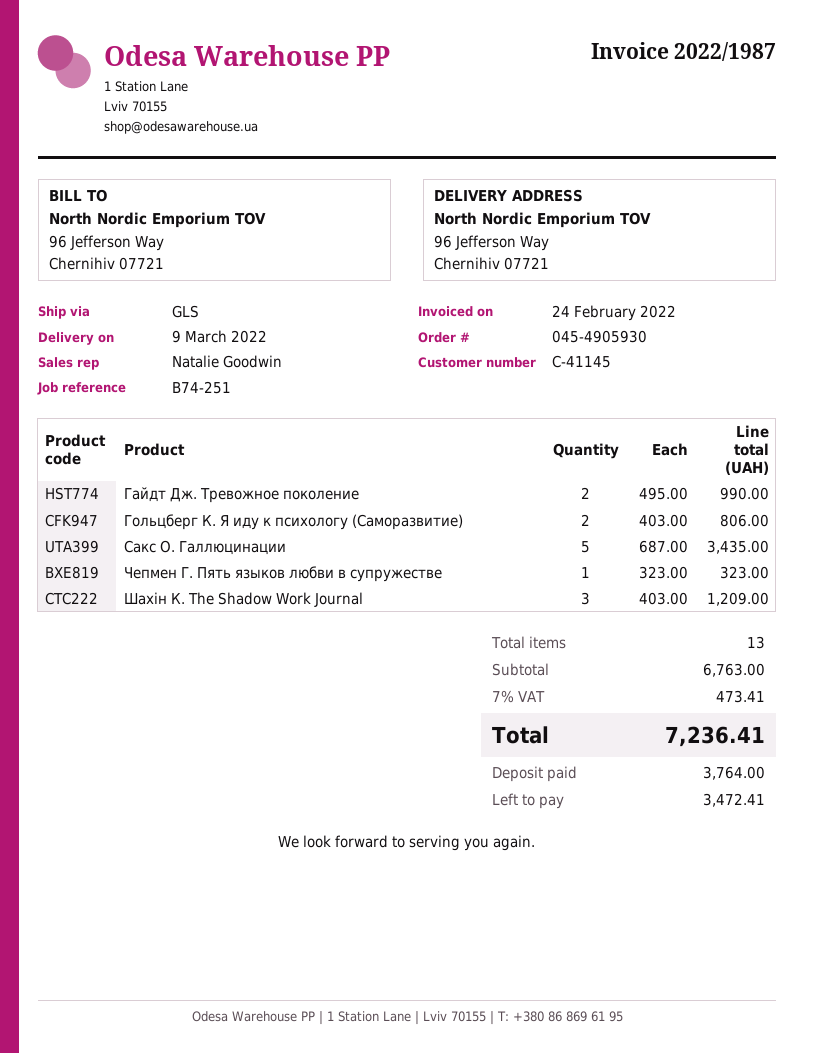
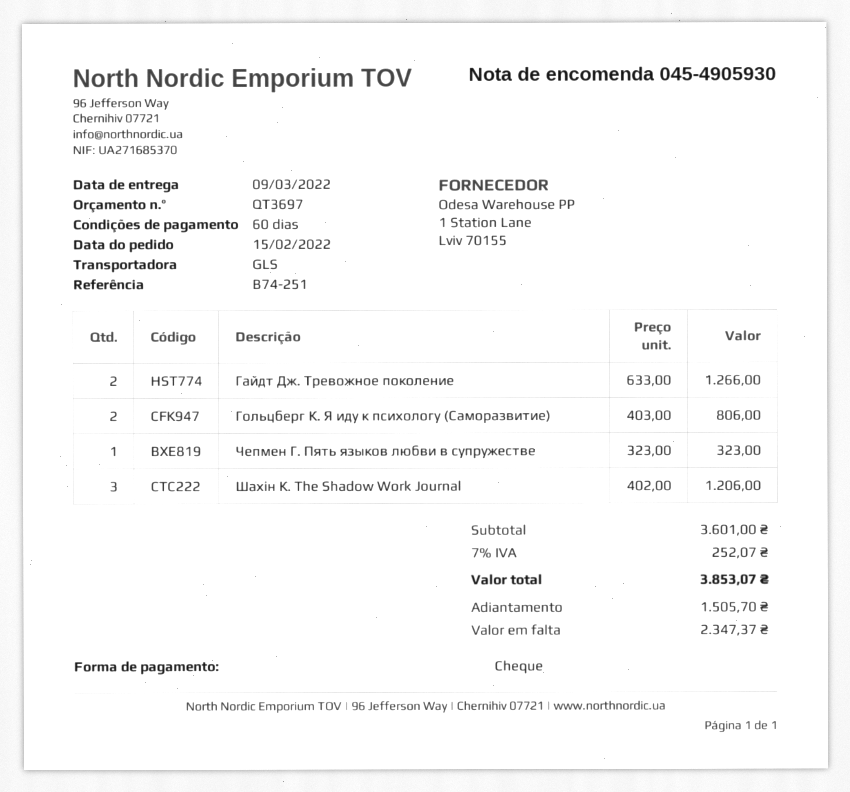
Гайдт Дж. Тревожное поколение: 2 x 495.00 = 990.00 -> 2 x 633.00 = 1266.00
Сакс О. Галлюцинации: 5 x 687.00 = 3435.00 -> none
Шахін К. The Shadow Work Journal: 3 x 403.00 = 1209.00 -> 3 x 402.00 = 1206.00
subtotal: 6763.00 -> 3601.00
tax: 7% = 473.41 -> 7% = 252.07
total: 7236.41 -> 3853.07
deposit: 3764.00 -> 1505.70
balance: 3472.41 -> 2347.37

